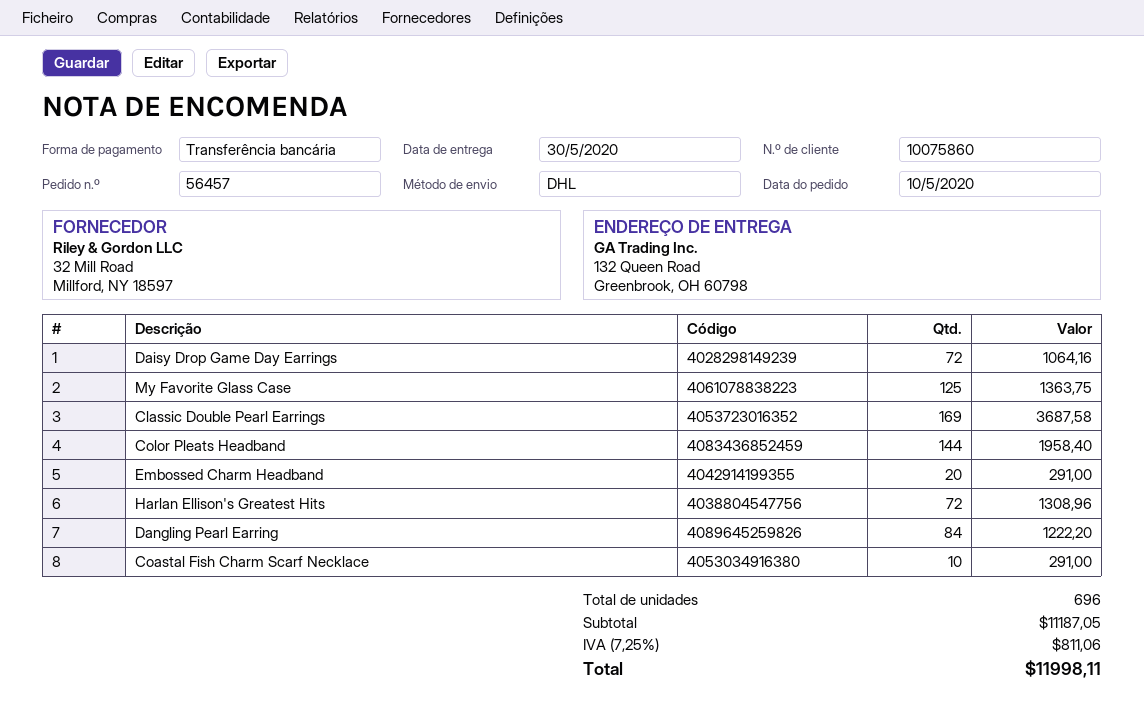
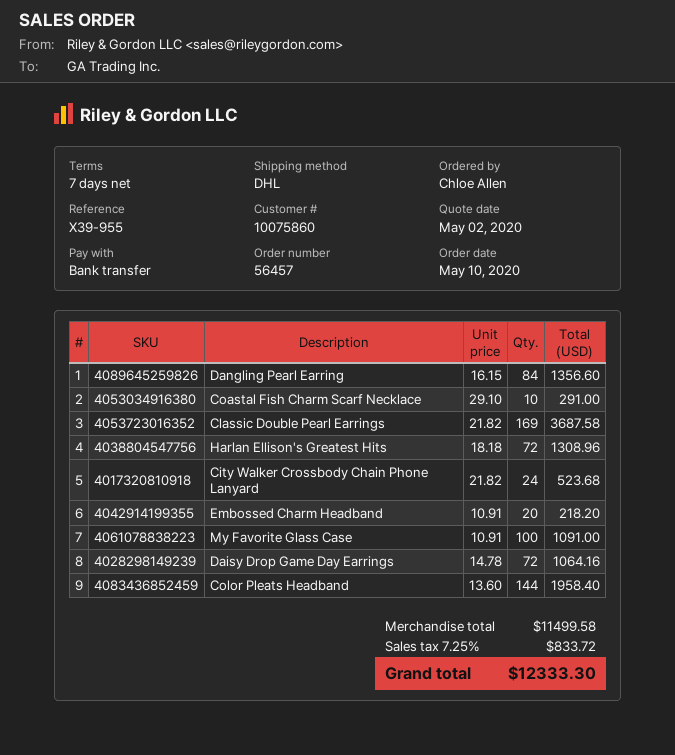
My Favorite Glass Case: 125 for 1363.75 -> 100 for 1091.00
Embossed Charm Headband: 20 for 291.00 -> 20 for 218.20
Dangling Pearl Earring: 84 for 1222.20 -> 84 for 1356.60
City Walker Crossbody Chain Phone Lanyard: none -> 24 for 523.68
subtotal: 11187.05 -> 11499.58
tax: 7.25% = 811.06 -> 7.25% = 833.72
total: 11998.11 -> 12333.30

